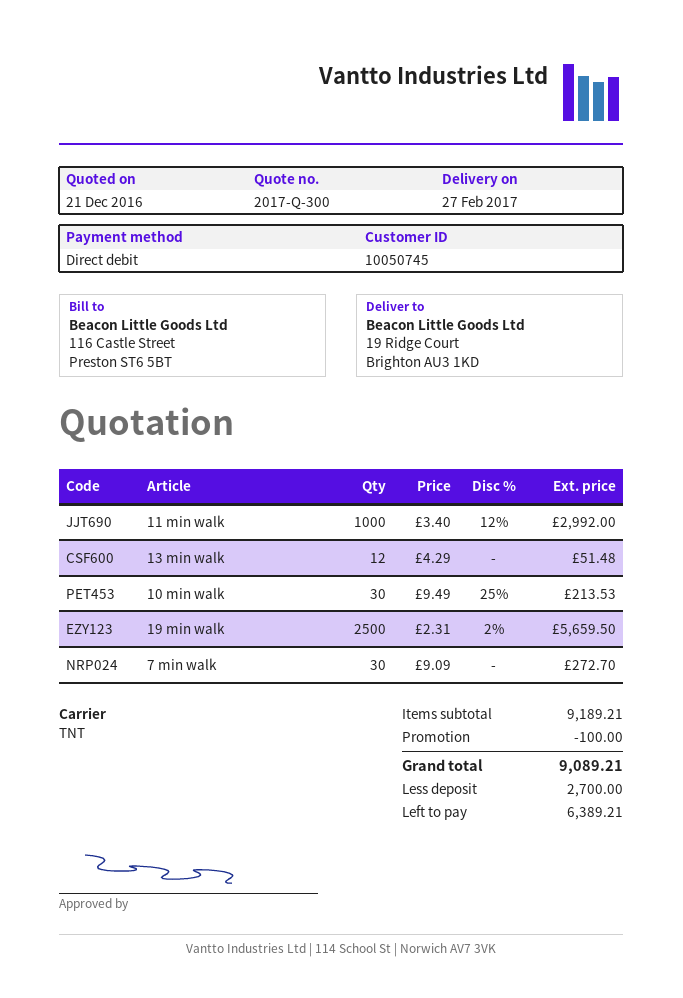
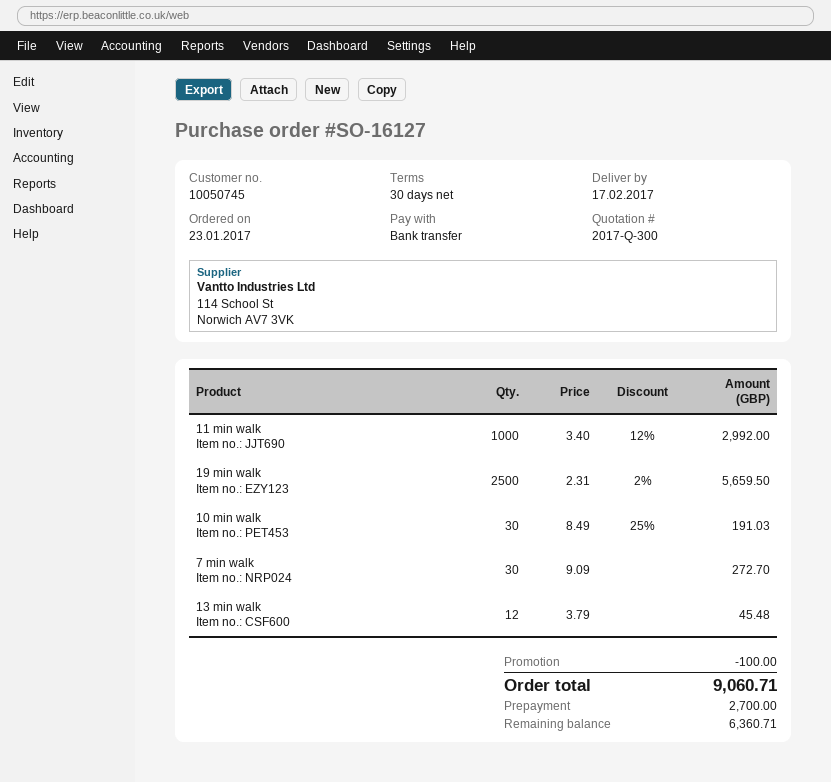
delivery date: 2017-02-27 -> 2017-02-17
payment method: direct debit -> bank transfer
13 min walk: 12 x 4.29 = 51.48 -> 12 x 3.79 = 45.48
10 min walk: 30 x 9.49 - 25% = 213.53 -> 30 x 8.49 - 25% = 191.03
total: 9089.21 -> 9060.71
balance: 6389.21 -> 6360.71

